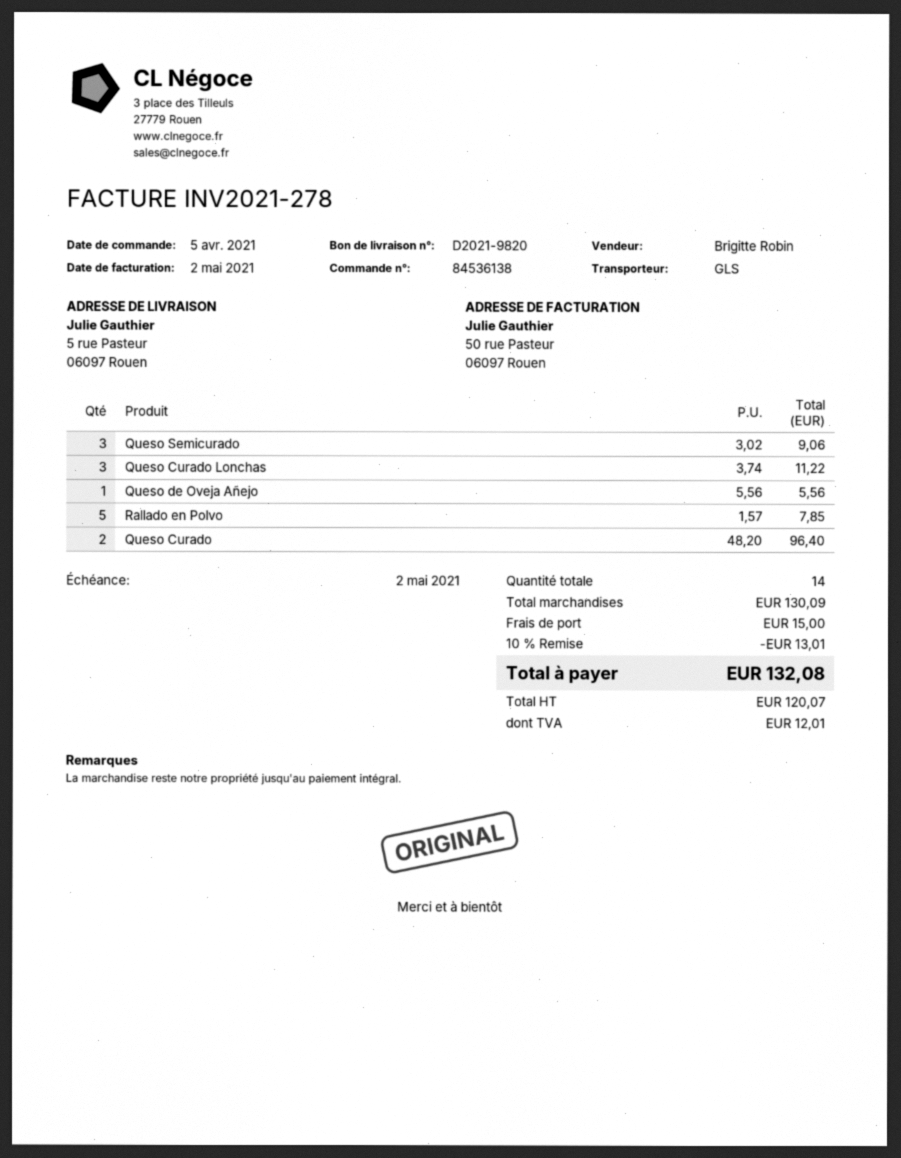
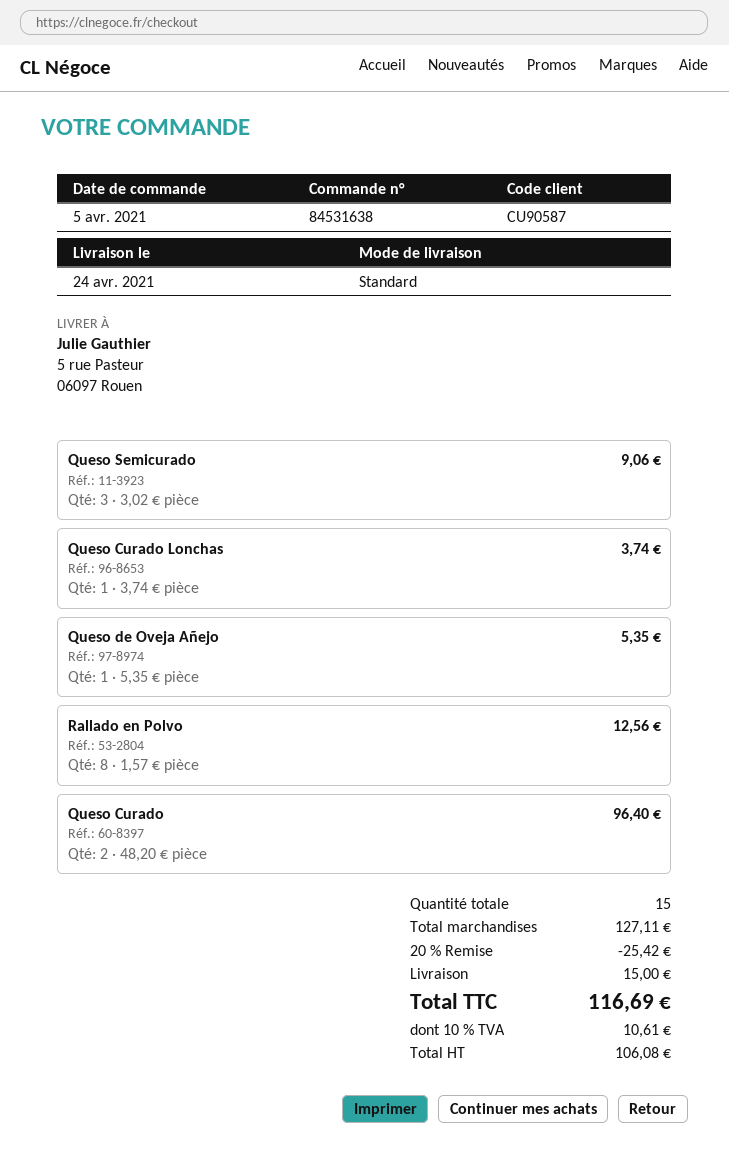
order number: 84536138 -> 84531638
shipping method: GLS -> standard
Queso Curado Lonchas: 3 x 3.74 = 11.22 -> 1 x 3.74 = 3.74
Queso de Oveja Añejo: 1 x 5.56 = 5.56 -> 1 x 5.35 = 5.35
Rallado en Polvo: 5 x 1.57 = 7.85 -> 8 x 1.57 = 12.56
total quantity: 14 -> 15
subtotal: 130.09 -> 127.11
discount: 10% = 13.01 -> 20% = 25.42
net: 120.07 -> 106.08
tax: 12.01 -> 10.61
total: 132.08 -> 116.69

